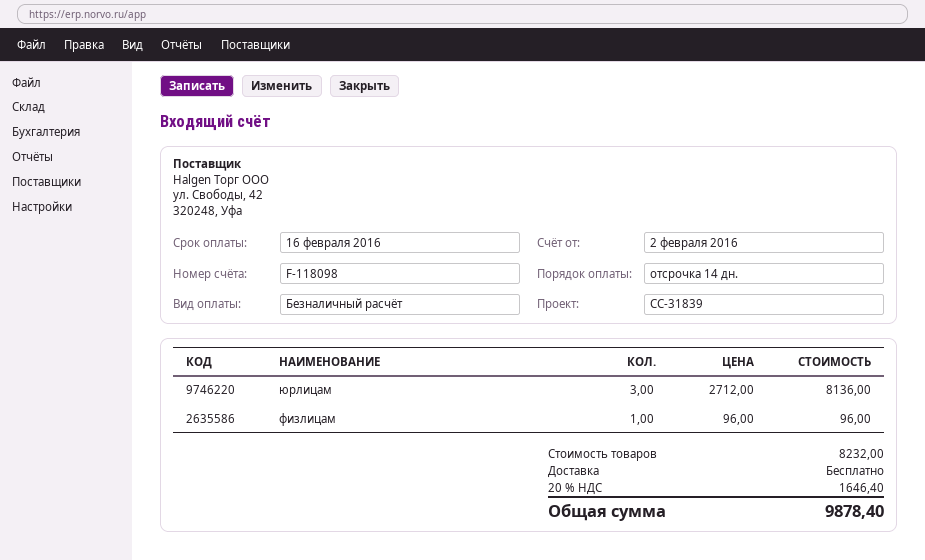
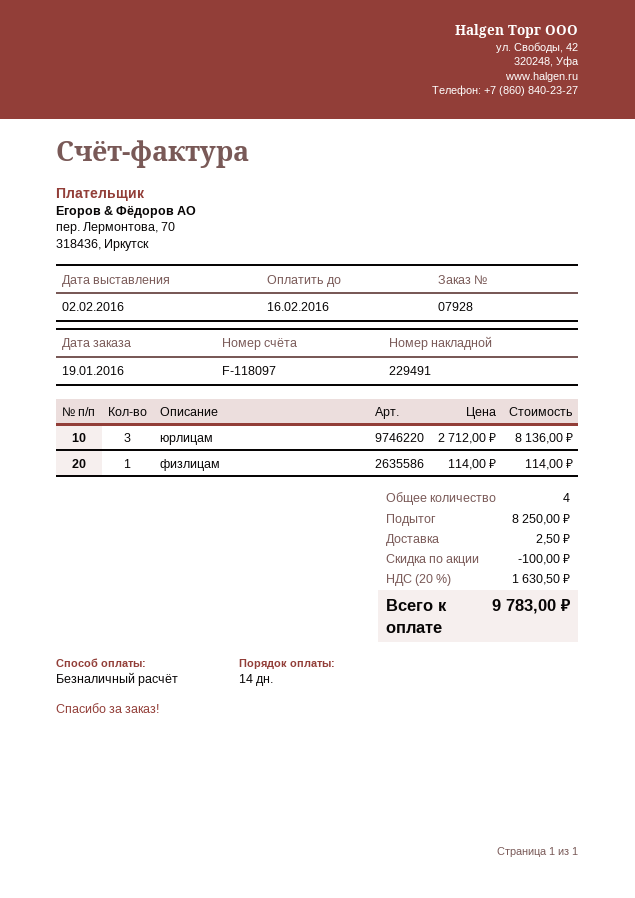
invoice number: F-118098 -> F-118097
физлицам: 1 x 96.00 = 96.00 -> 1 x 114.00 = 114.00
subtotal: 8232.00 -> 8250.00
discount: none -> 100.00
shipping: 0.00 -> 2.50
tax: 20% = 1646.40 -> 20% = 1630.50
total: 9878.40 -> 9783.00

